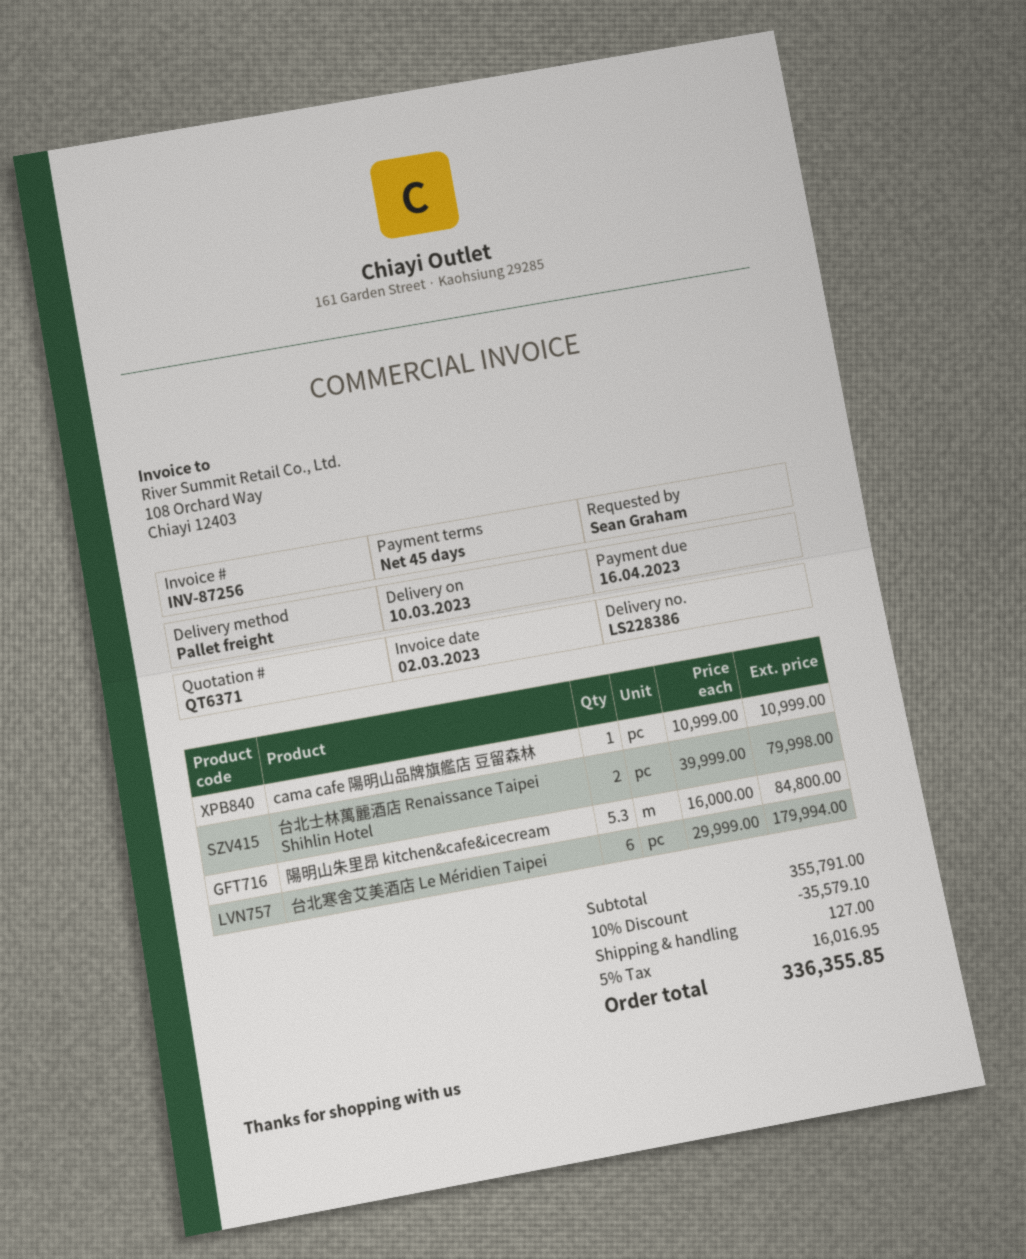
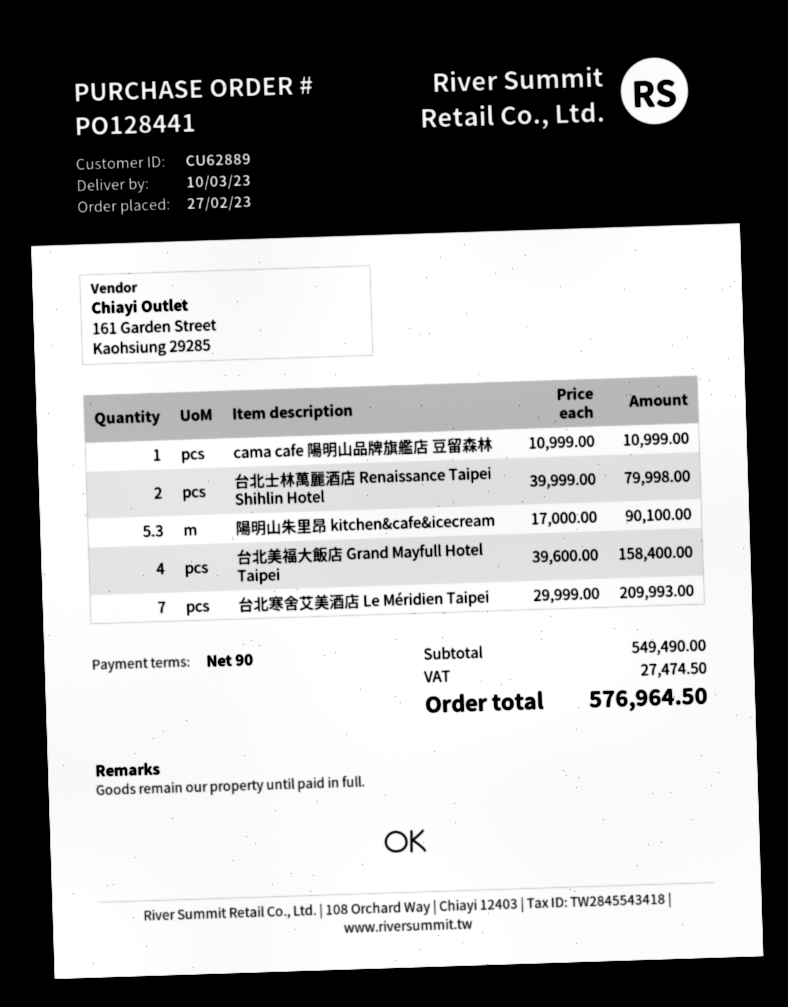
payment terms: 45 days -> 90 days
陽明山朱里昂 kitchen&cafe&icecream: 5.3 x 16000.00 = 84800.00 -> 5.3 x 17000.00 = 90100.00
台北寒舍艾美酒店 Le Méridien Taipei: 6 x 29999.00 = 179994.00 -> 7 x 29999.00 = 209993.00
台北美福大飯店 Grand Mayfull Hotel Taipei: none -> 4 x 39600.00 = 158400.00
subtotal: 355791.00 -> 549490.00
discount: 10% = 35579.10 -> none
shipping: 127.00 -> none
tax: 16016.95 -> 27474.50
total: 336355.85 -> 576964.50

